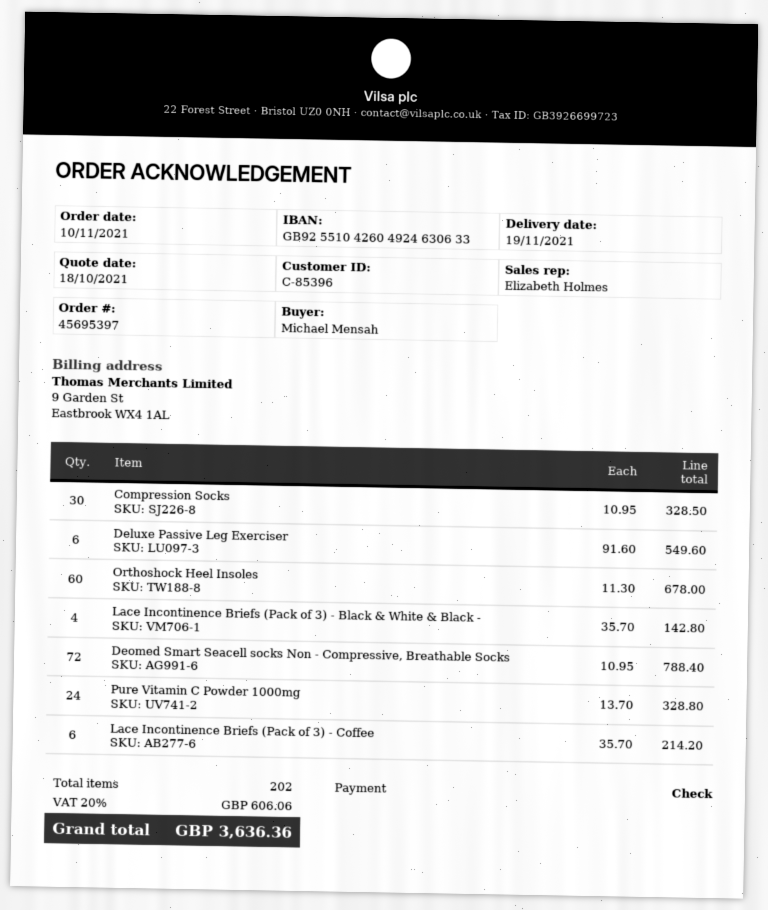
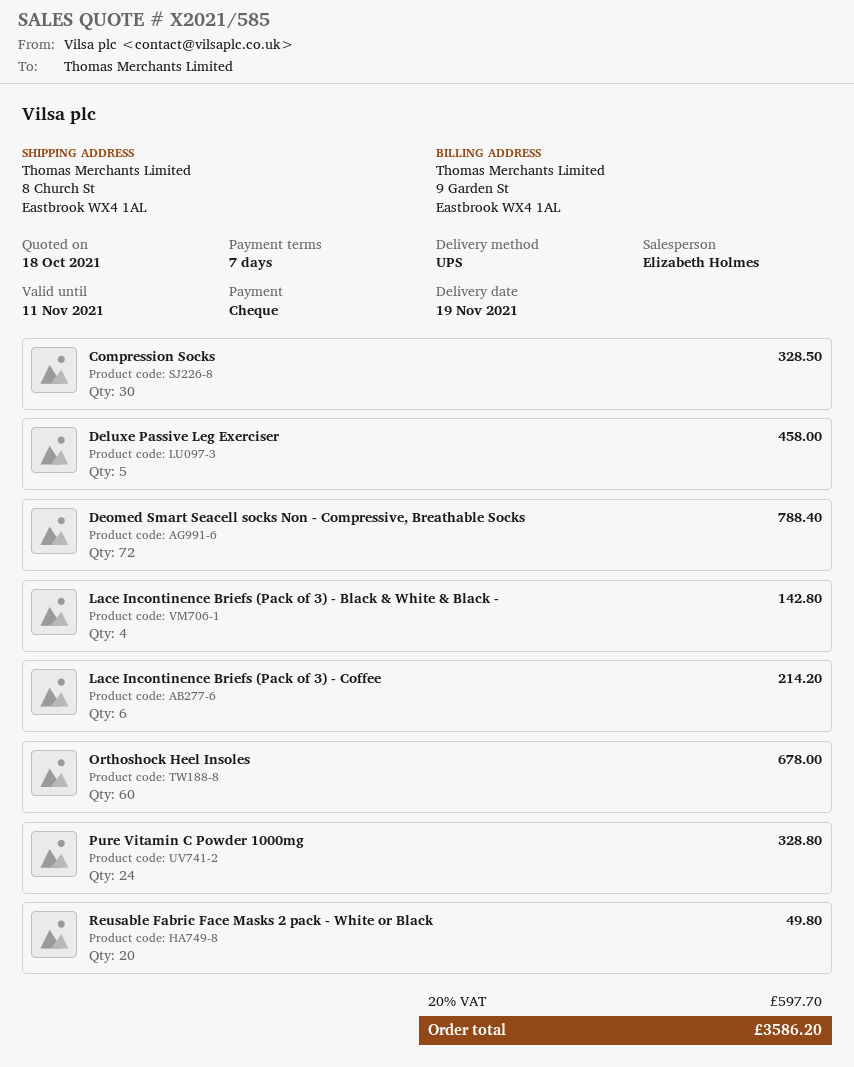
Deluxe Passive Leg Exerciser: 6 for 549.60 -> 5 for 458.00
Reusable Fabric Face Masks 2 pack - White or Black: none -> 20 for 49.80
tax: 20% = 606.06 -> 20% = 597.70
total: 3636.36 -> 3586.20

